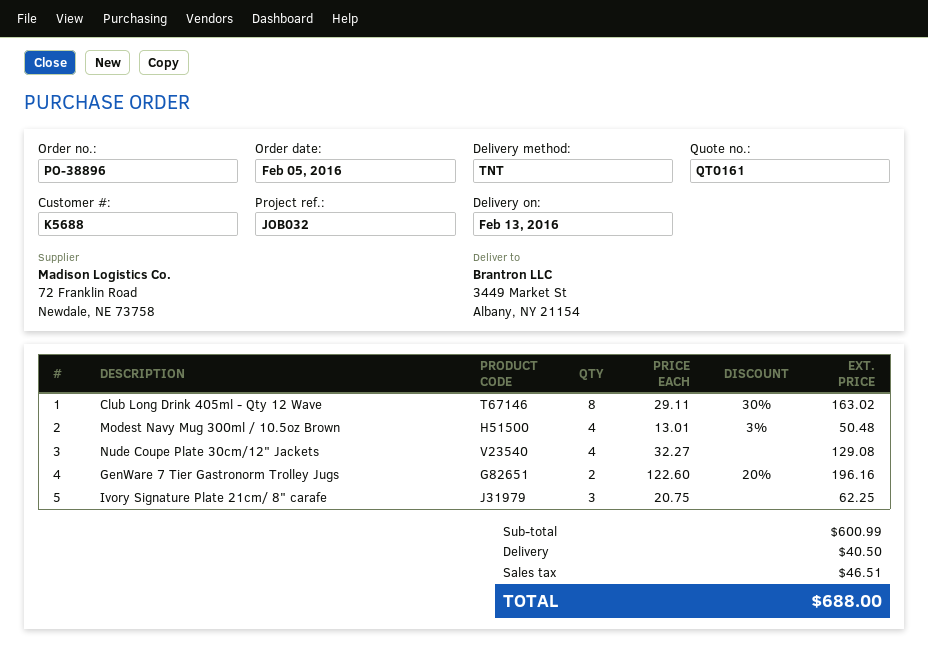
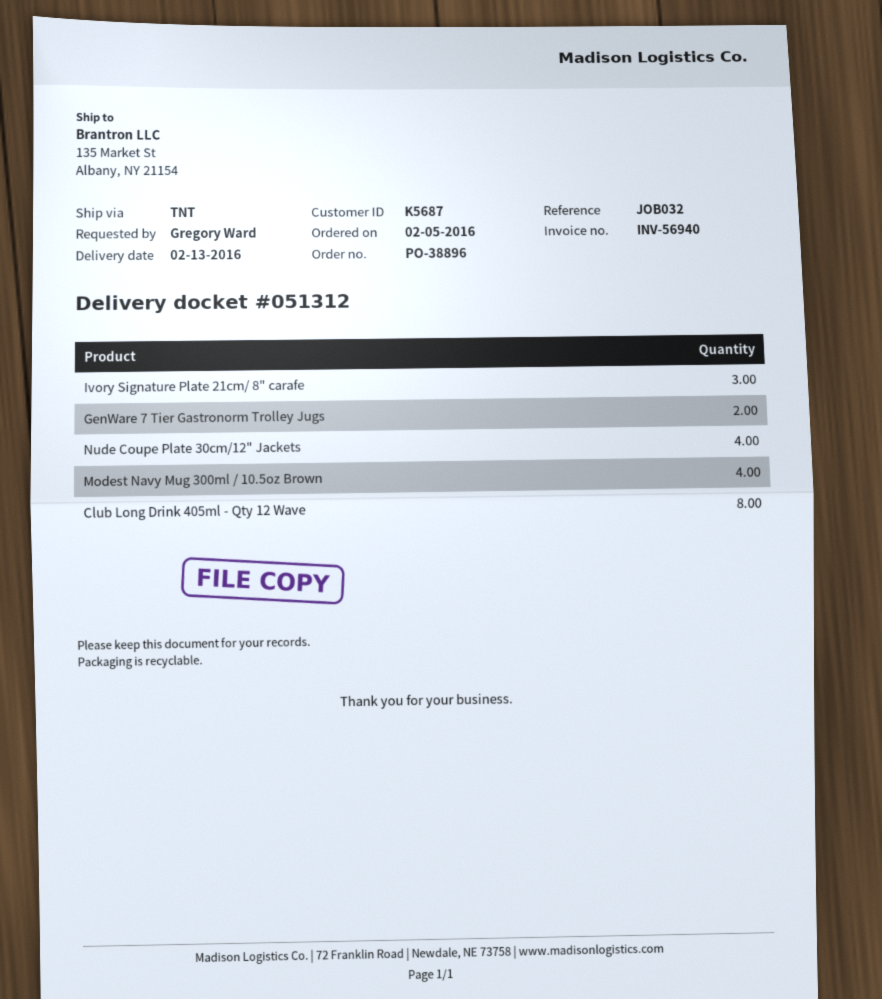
customer number: K5688 -> K5687
ship to: 3449 Market St, Albany, NY 21154 -> 135 Market St, Albany, NY 21154

